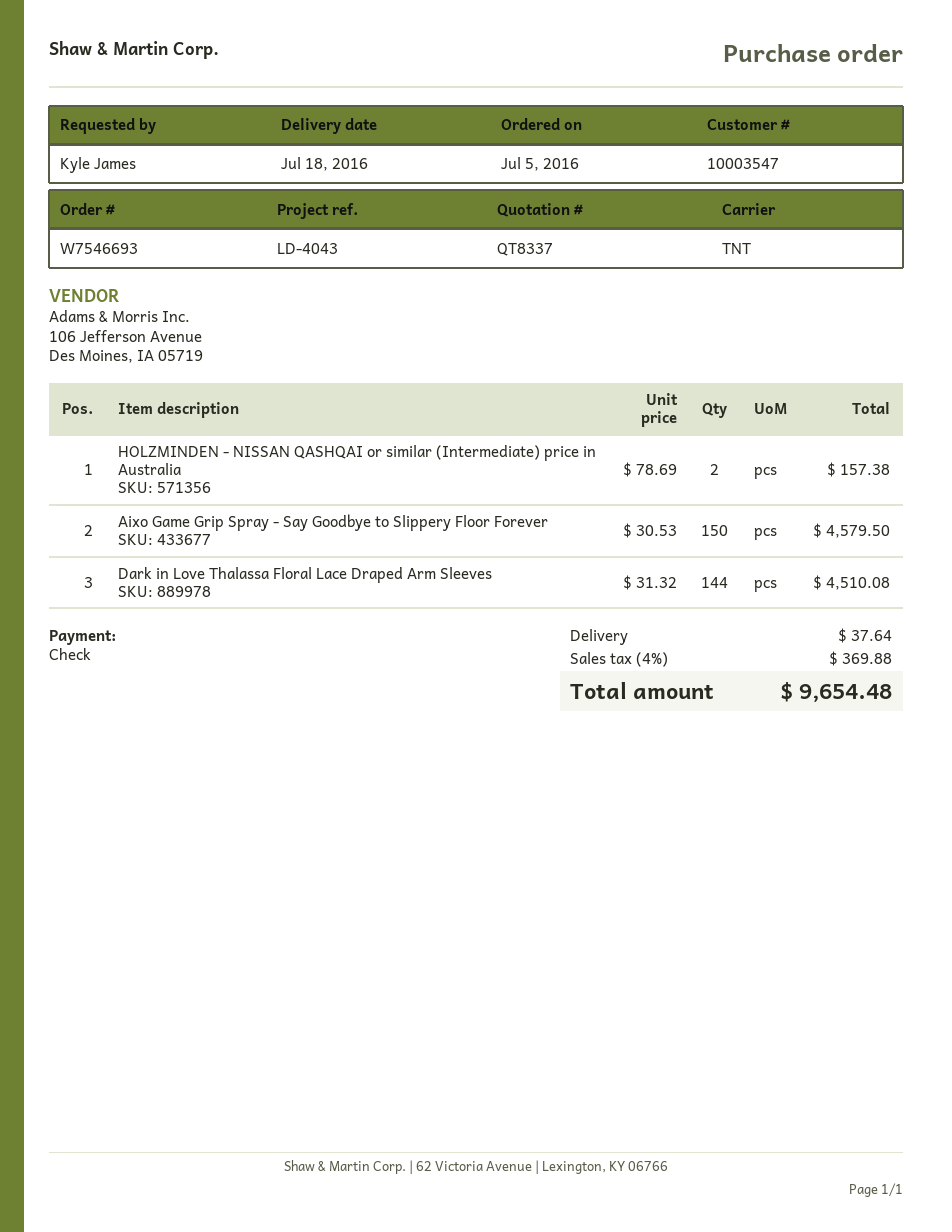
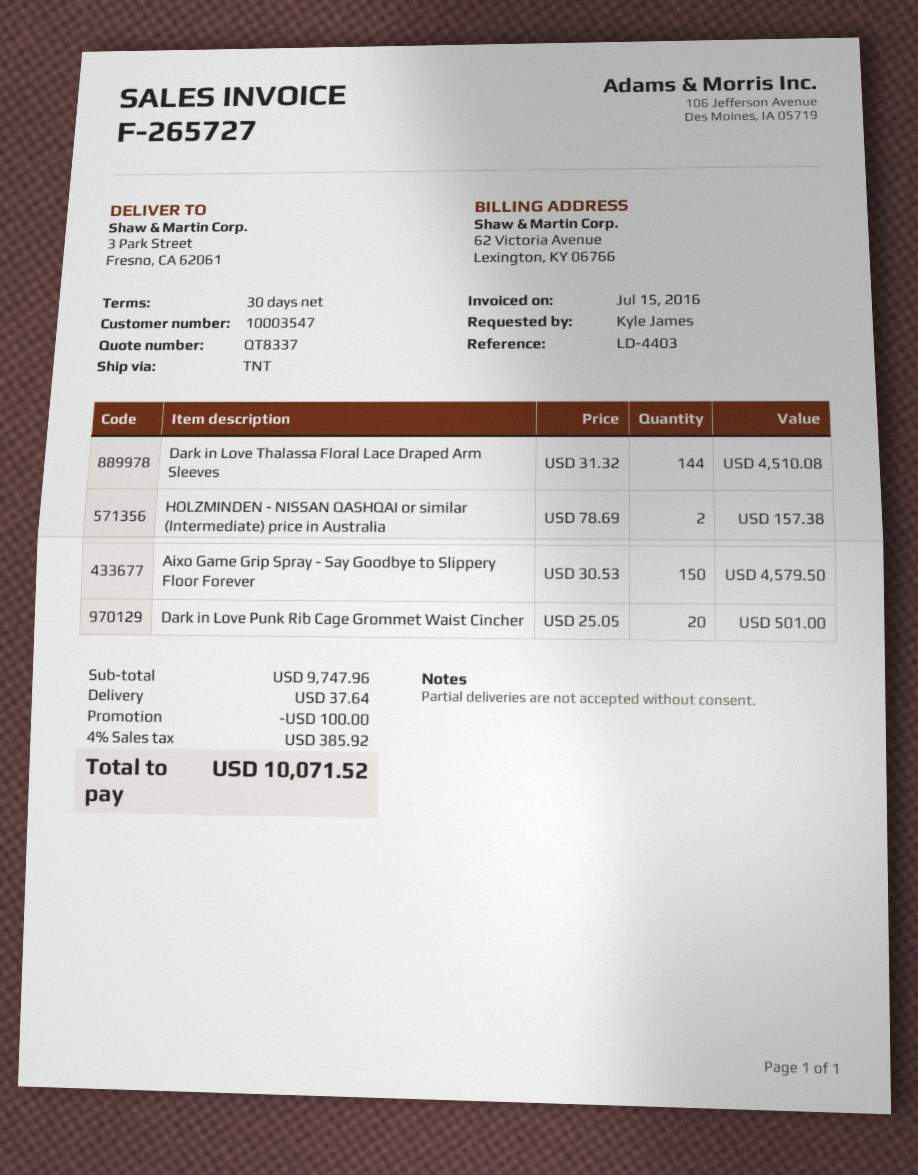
reference: LD-4043 -> LD-4403
Dark in Love Punk Rib Cage Grommet Waist Cincher: none -> 20 x 25.05 = 501.00
discount: none -> 100.00
tax: 4% = 369.88 -> 4% = 385.92
total: 9654.48 -> 10071.52

